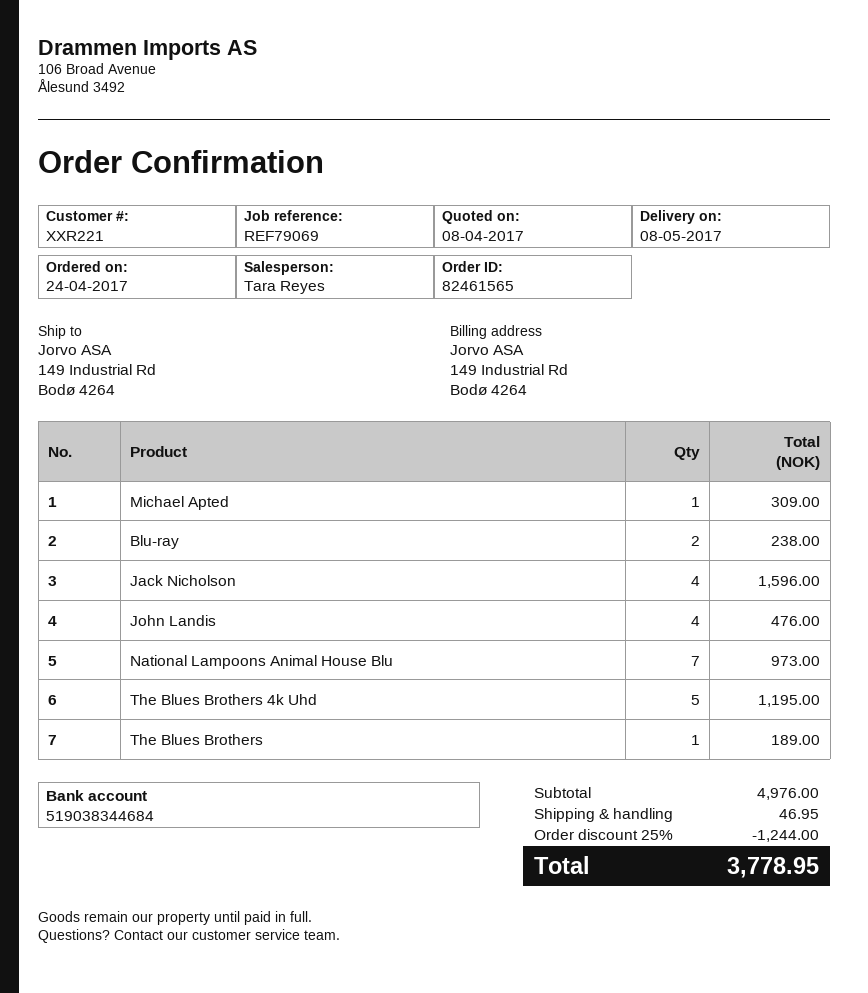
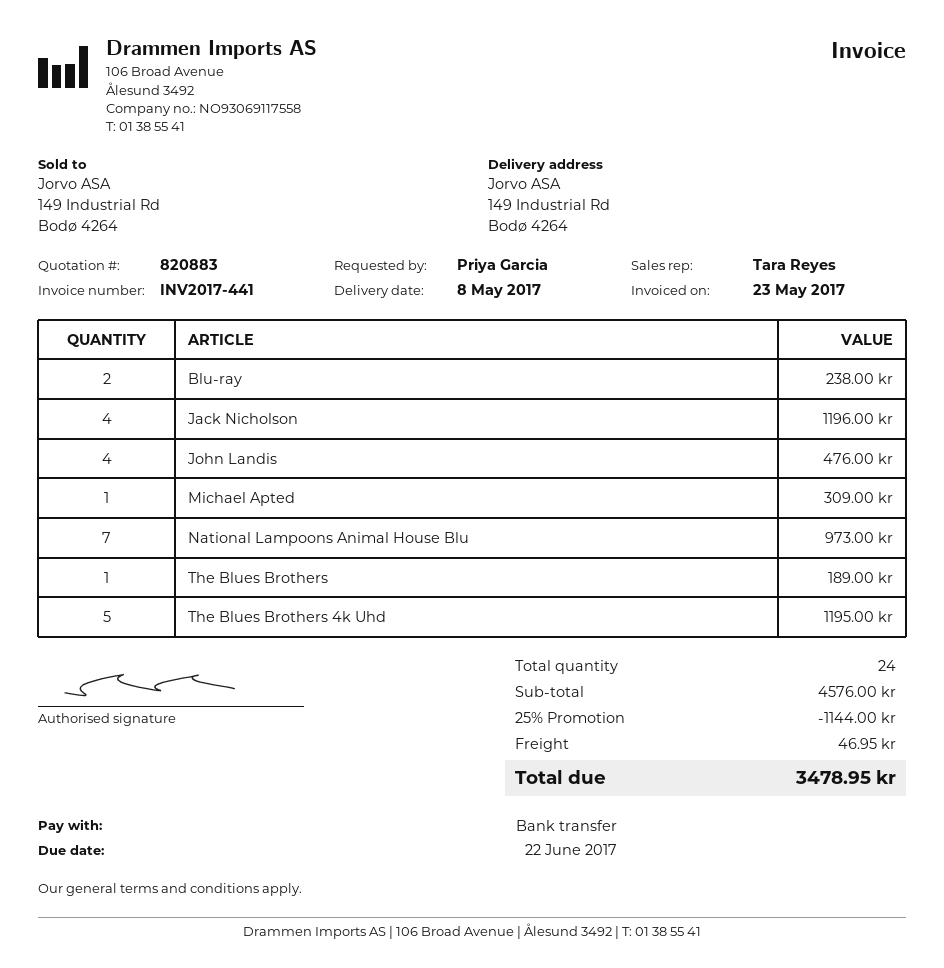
Jack Nicholson: 4 for 1596.00 -> 4 for 1196.00
subtotal: 4976.00 -> 4576.00
discount: 25% = 1244.00 -> 25% = 1144.00
total: 3778.95 -> 3478.95

